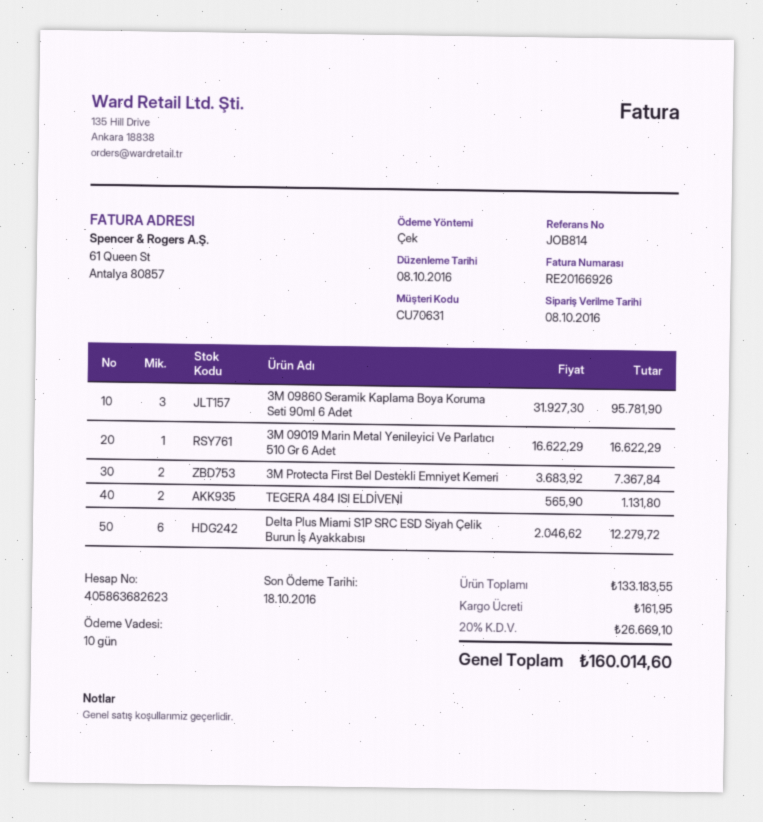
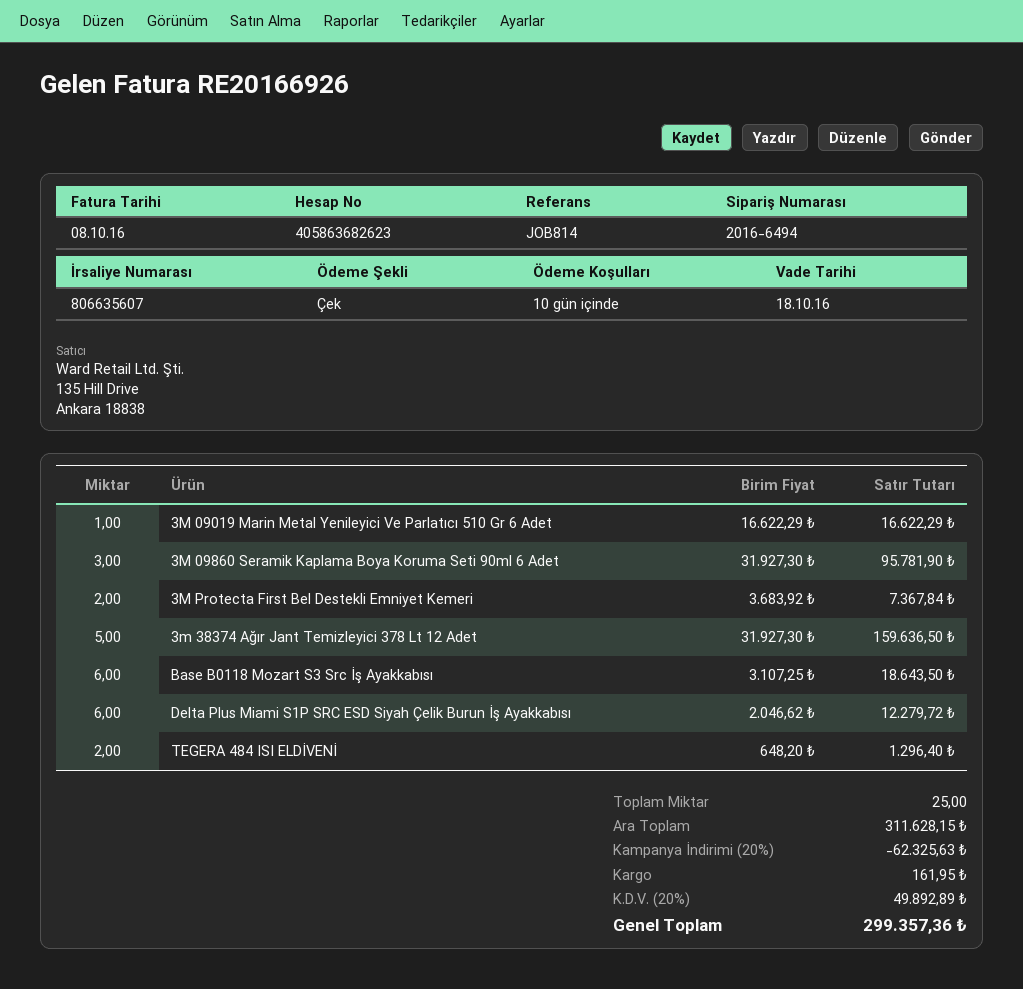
TEGERA 484 ISI ELDİVENİ: 2 x 565.90 = 1131.80 -> 2 x 648.20 = 1296.40
3m 38374 Ağır Jant Temizleyici 378 Lt 12 Adet: none -> 5 x 31927.30 = 159636.50
Base B0118 Mozart S3 Src İş Ayakkabısı: none -> 6 x 3107.25 = 18643.50
subtotal: 133183.55 -> 311628.15
discount: none -> 20% = 62325.63
tax: 20% = 26669.10 -> 20% = 49892.89
total: 160014.60 -> 299357.36

